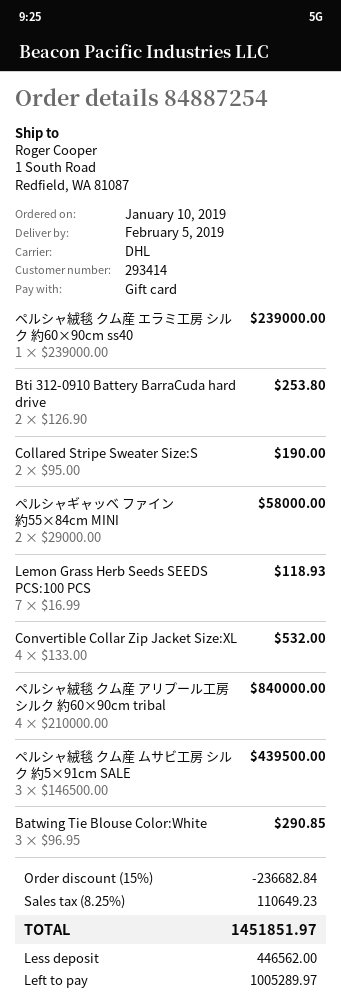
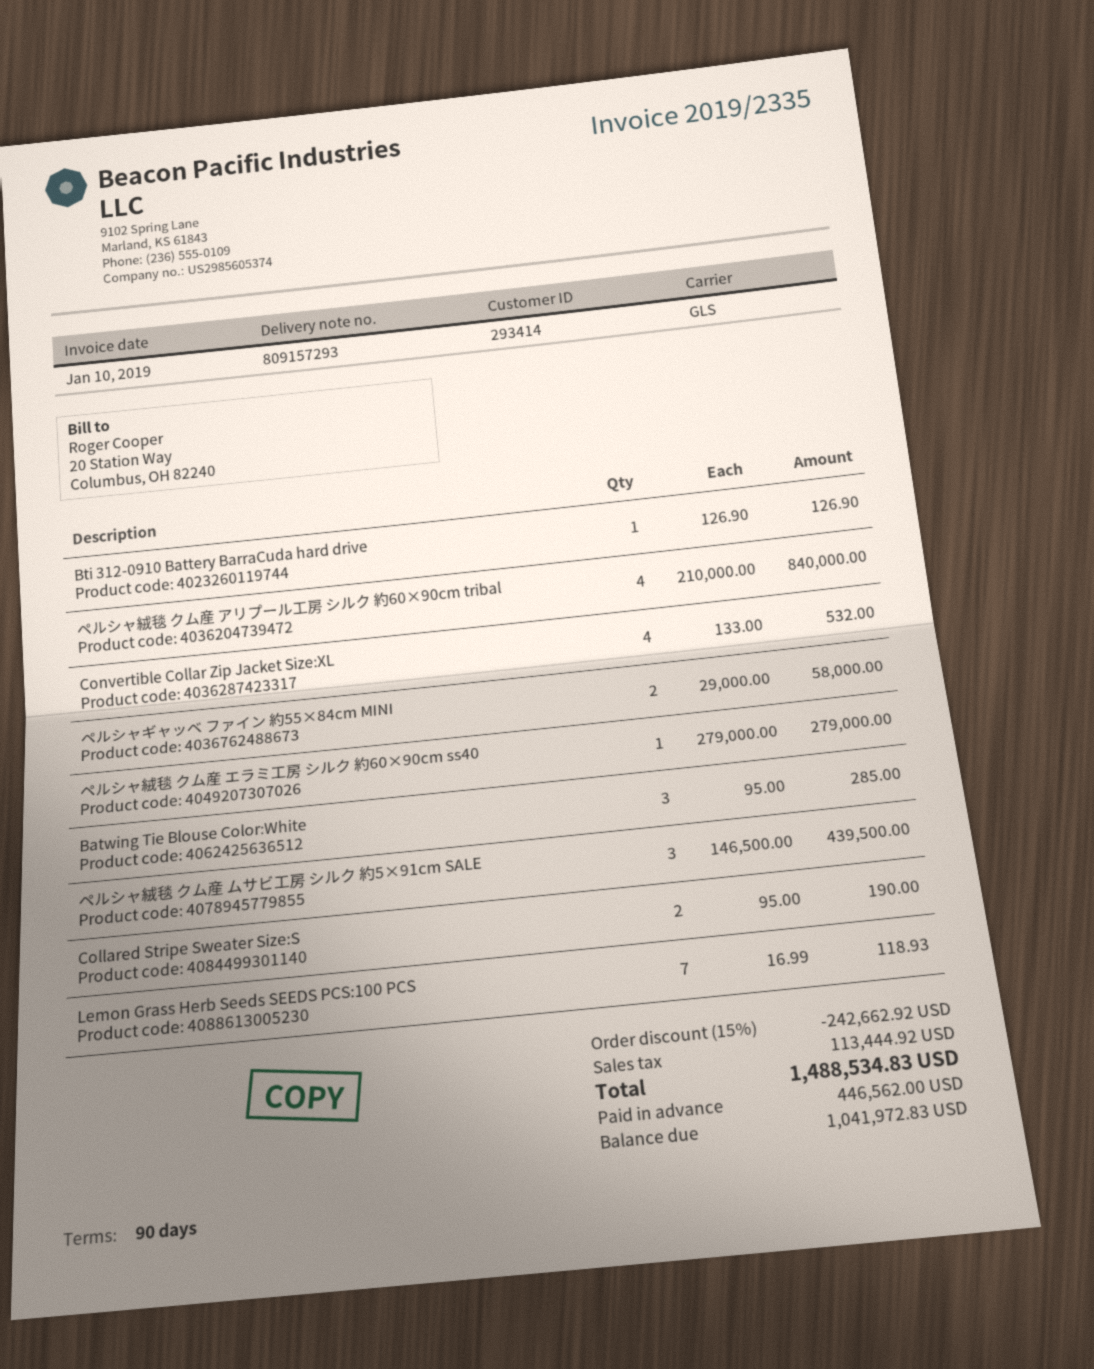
shipping method: DHL -> GLS
ペルシャ絨毯 クム産 エラミ工房 シルク 約60×90cm ss40: 1 x 239000.00 = 239000.00 -> 1 x 279000.00 = 279000.00
Bti 312-0910 Battery BarraCuda hard drive: 2 x 126.90 = 253.80 -> 1 x 126.90 = 126.90
Batwing Tie Blouse Color:White: 3 x 96.95 = 290.85 -> 3 x 95.00 = 285.00
discount: 15% = 236682.84 -> 15% = 242662.92
tax: 110649.23 -> 113444.92
total: 1451851.97 -> 1488534.83
balance: 1005289.97 -> 1041972.83

